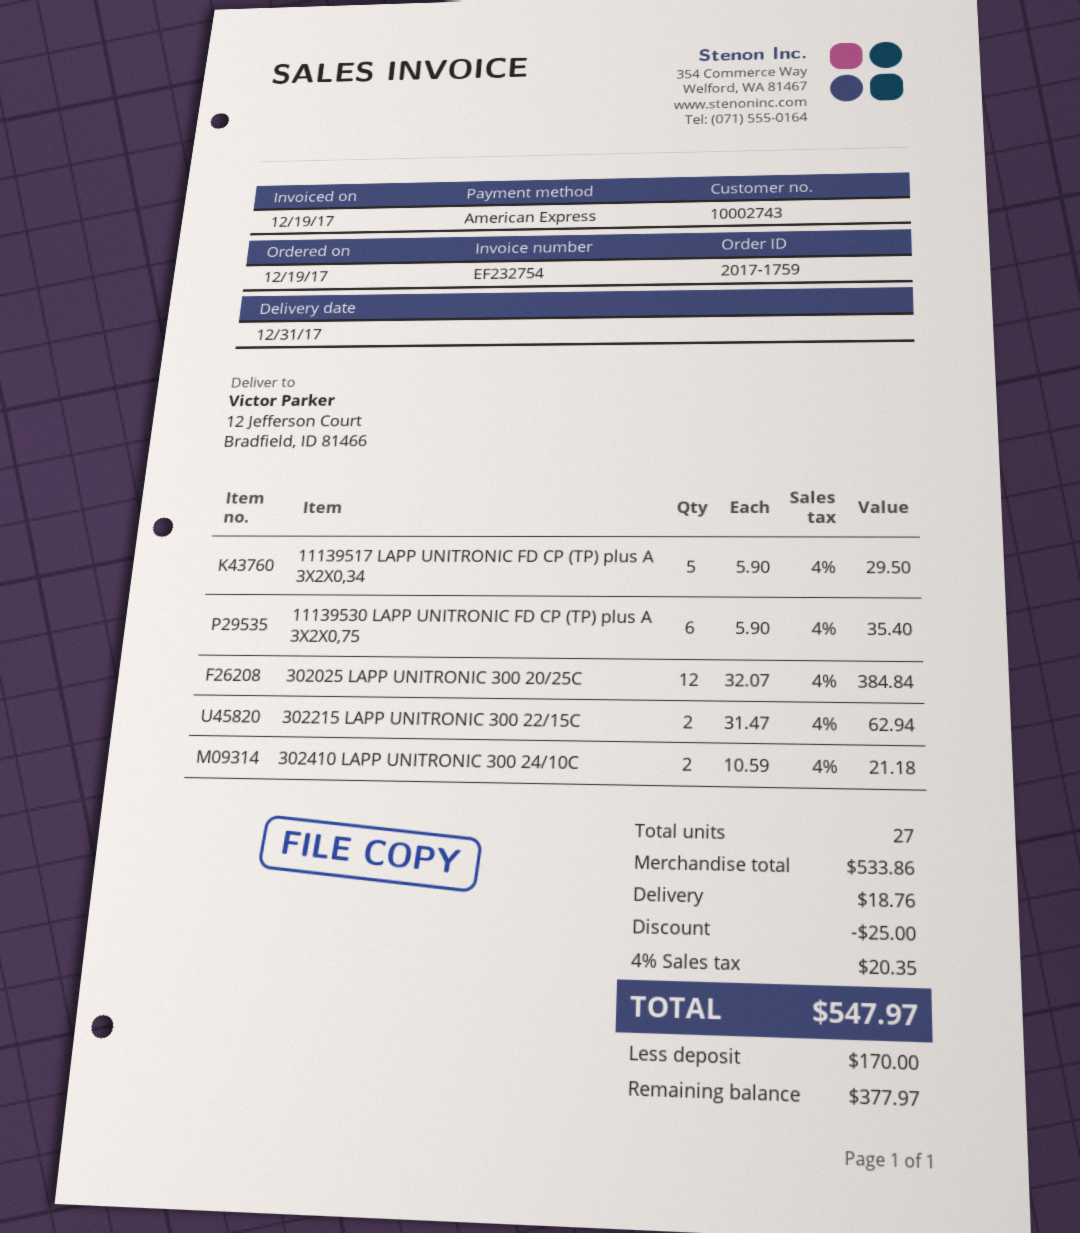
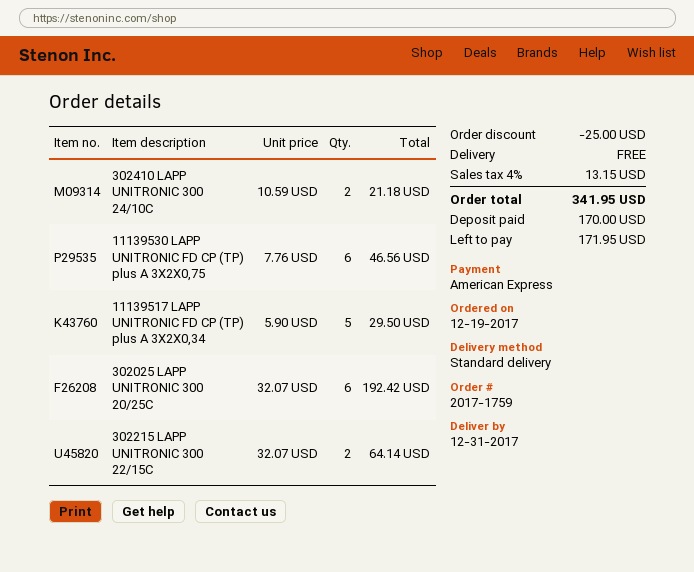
11139530 LAPP UNITRONIC FD CP (TP) plus A 3X2X0,75: 6 x 5.90 = 35.40 -> 6 x 7.76 = 46.56
302025 LAPP UNITRONIC 300 20/25C: 12 x 32.07 = 384.84 -> 6 x 32.07 = 192.42
302215 LAPP UNITRONIC 300 22/15C: 2 x 31.47 = 62.94 -> 2 x 32.07 = 64.14
shipping: 18.76 -> 0.00
tax: 4% = 20.35 -> 4% = 13.15
total: 547.97 -> 341.95
balance: 377.97 -> 171.95

